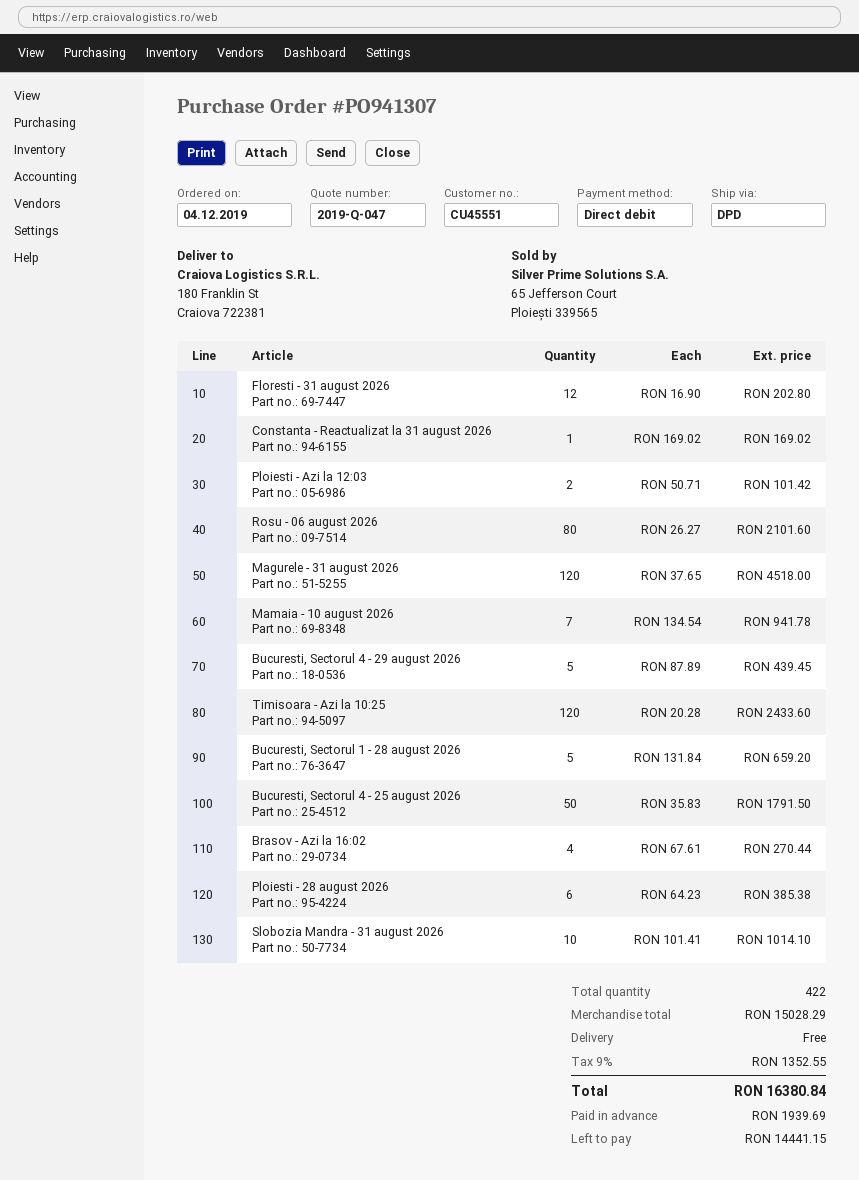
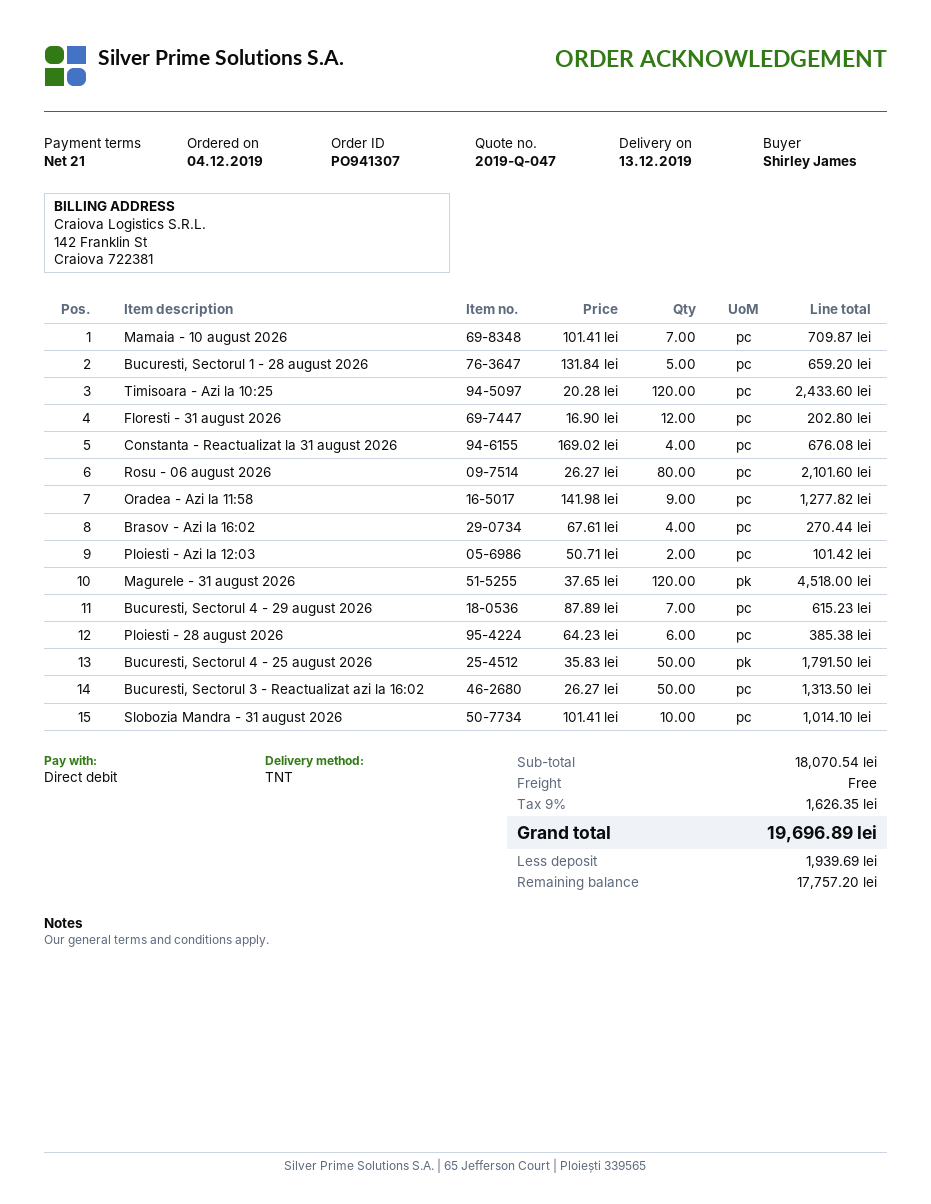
shipping method: DPD -> TNT
Constanta - Reactualizat la 31 august 2026: 1 x 169.02 = 169.02 -> 4 x 169.02 = 676.08
Mamaia - 10 august 2026: 7 x 134.54 = 941.78 -> 7 x 101.41 = 709.87
Bucuresti, Sectorul 4 - 29 august 2026: 5 x 87.89 = 439.45 -> 7 x 87.89 = 615.23
Oradea - Azi la 11:58: none -> 9 x 141.98 = 1277.82
Bucuresti, Sectorul 3 - Reactualizat azi la 16:02: none -> 50 x 26.27 = 1313.50
subtotal: 15028.29 -> 18070.54
tax: 9% = 1352.55 -> 9% = 1626.35
total: 16380.84 -> 19696.89
balance: 14441.15 -> 17757.20

